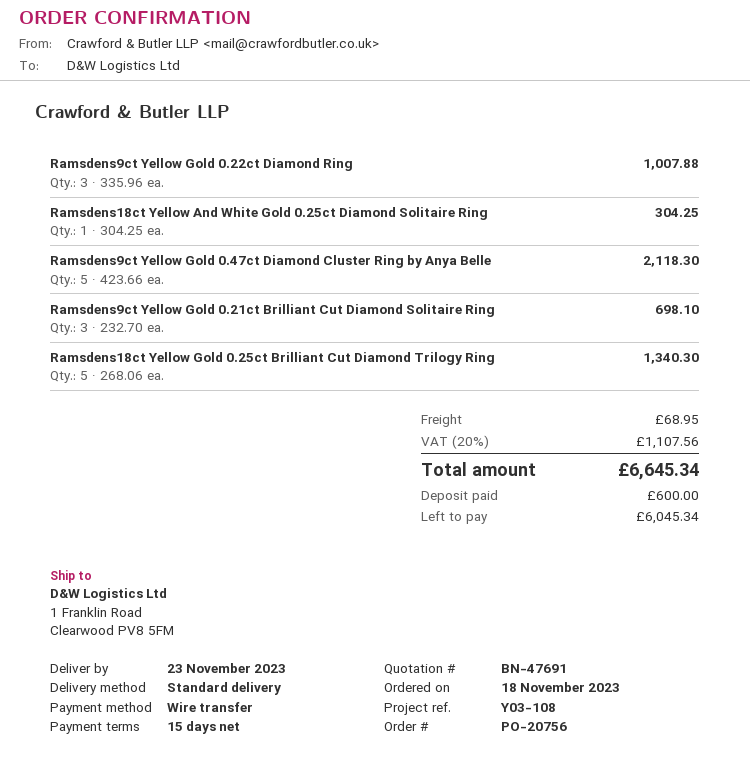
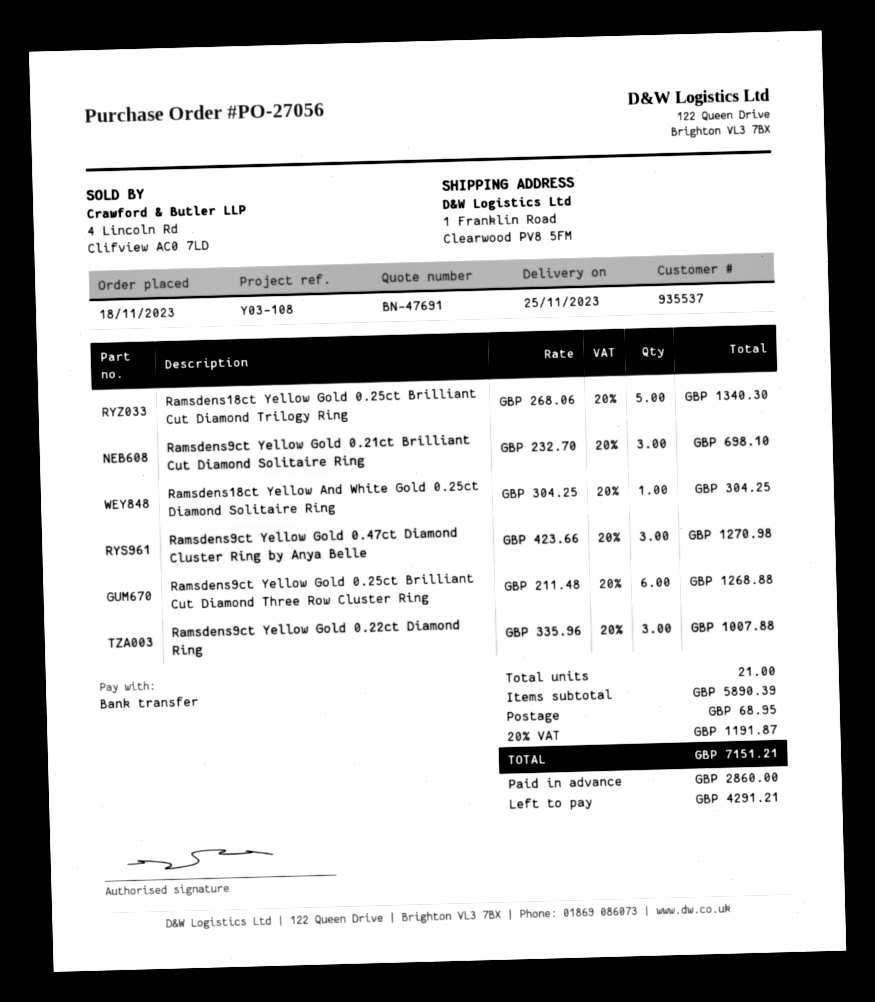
order number: PO-20756 -> PO-27056
delivery date: 2023-11-23 -> 2023-11-25
Ramsdens9ct Yellow Gold 0.47ct Diamond Cluster Ring by Anya Belle: 5 x 423.66 = 2118.30 -> 3 x 423.66 = 1270.98
Ramsdens9ct Yellow Gold 0.25ct Brilliant Cut Diamond Three Row Cluster Ring: none -> 6 x 211.48 = 1268.88
tax: 20% = 1107.56 -> 20% = 1191.87
total: 6645.34 -> 7151.21
deposit: 600.00 -> 2860.00
balance: 6045.34 -> 4291.21

